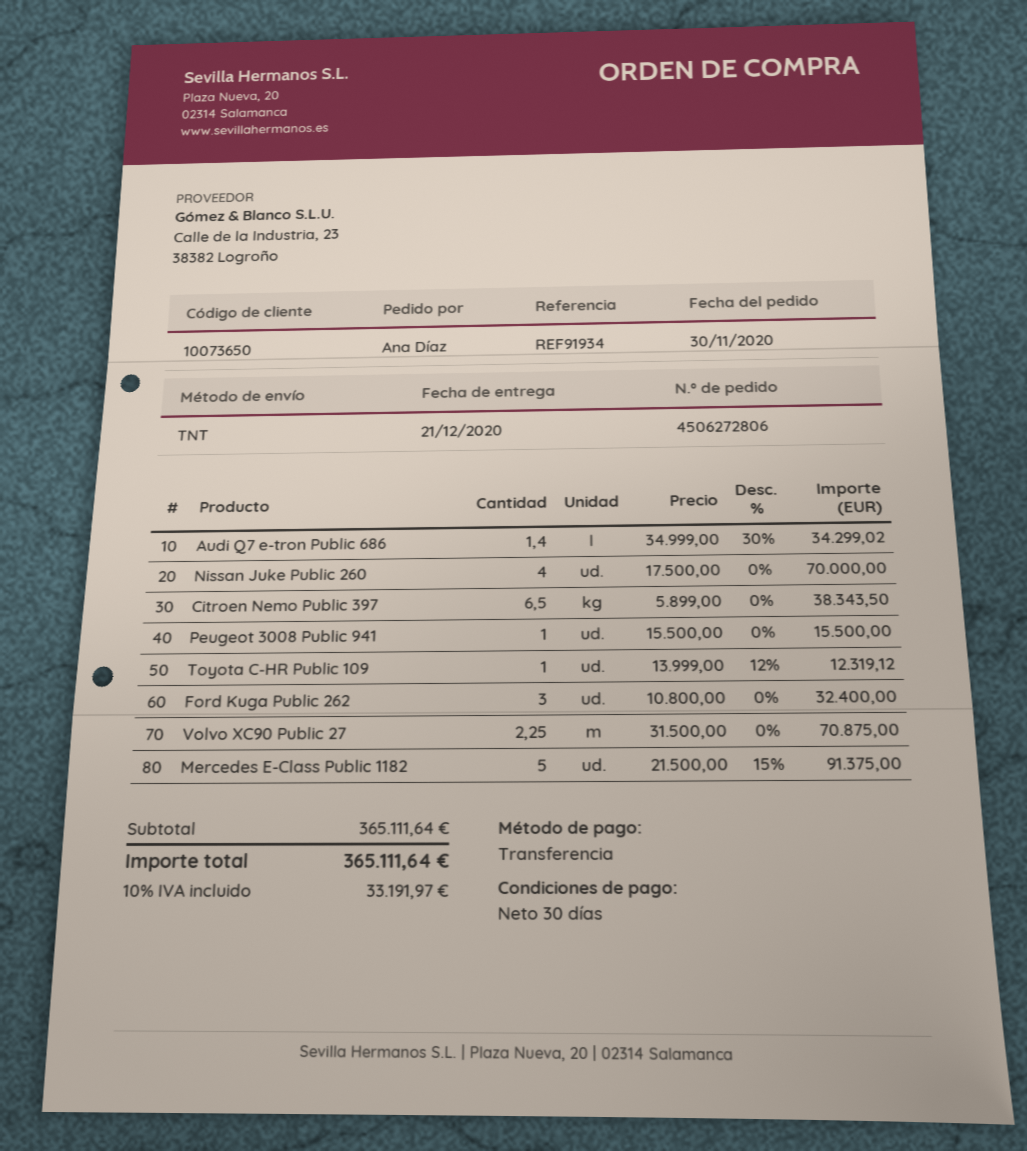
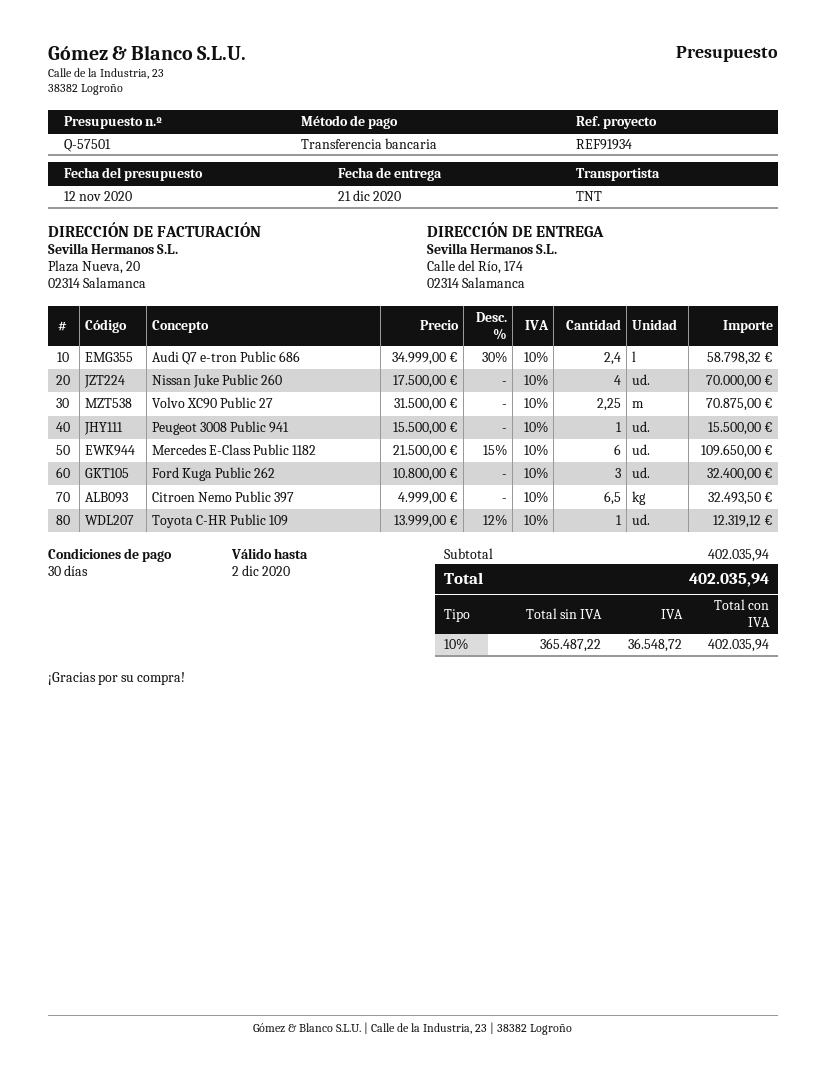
Audi Q7 e-tron Public 686: 1.4 x 34999.00 - 30% = 34299.02 -> 2.4 x 34999.00 - 30% = 58798.32
Citroen Nemo Public 397: 6.5 x 5899.00 = 38343.50 -> 6.5 x 4999.00 = 32493.50
Mercedes E-Class Public 1182: 5 x 21500.00 - 15% = 91375.00 -> 6 x 21500.00 - 15% = 109650.00
subtotal: 365111.64 -> 402035.94
tax: 10% = 33191.97 -> 10% = 36548.72
total: 365111.64 -> 402035.94

